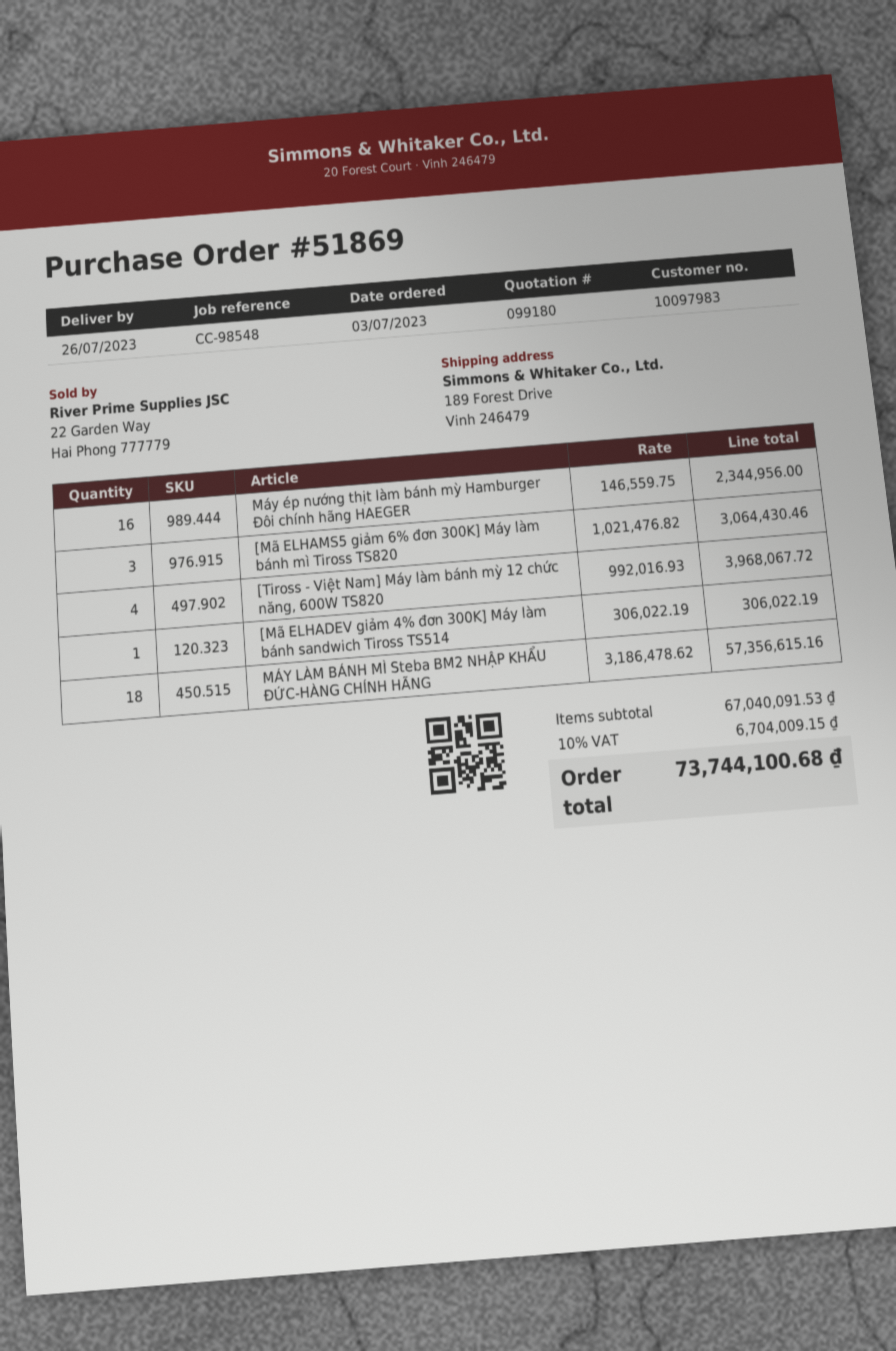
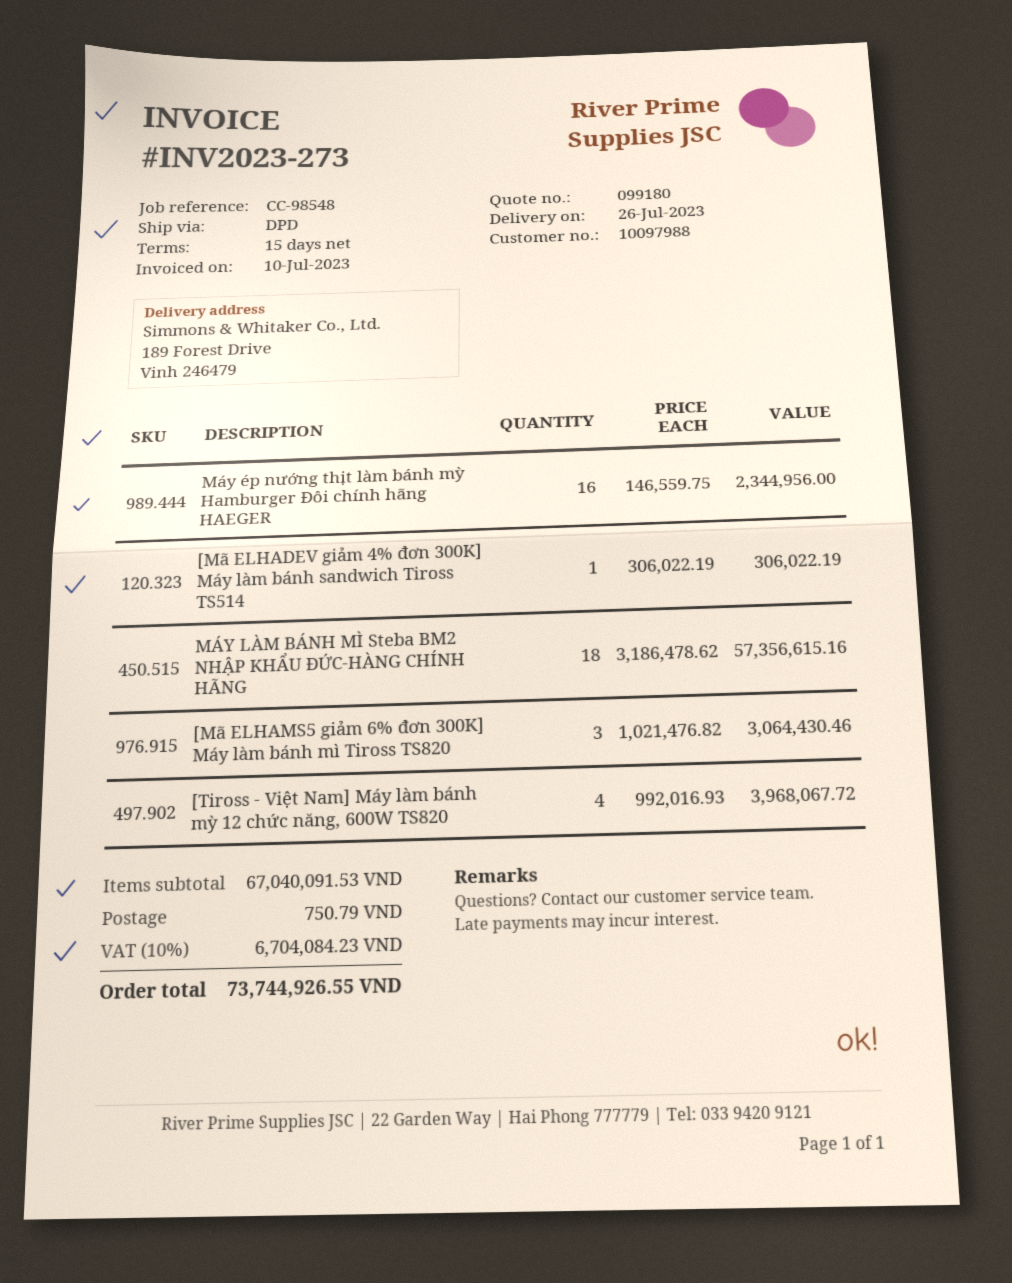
customer number: 10097983 -> 10097988
shipping: none -> 750.79
tax: 10% = 6704009.15 -> 10% = 6704084.23
total: 73744100.68 -> 73744926.55

